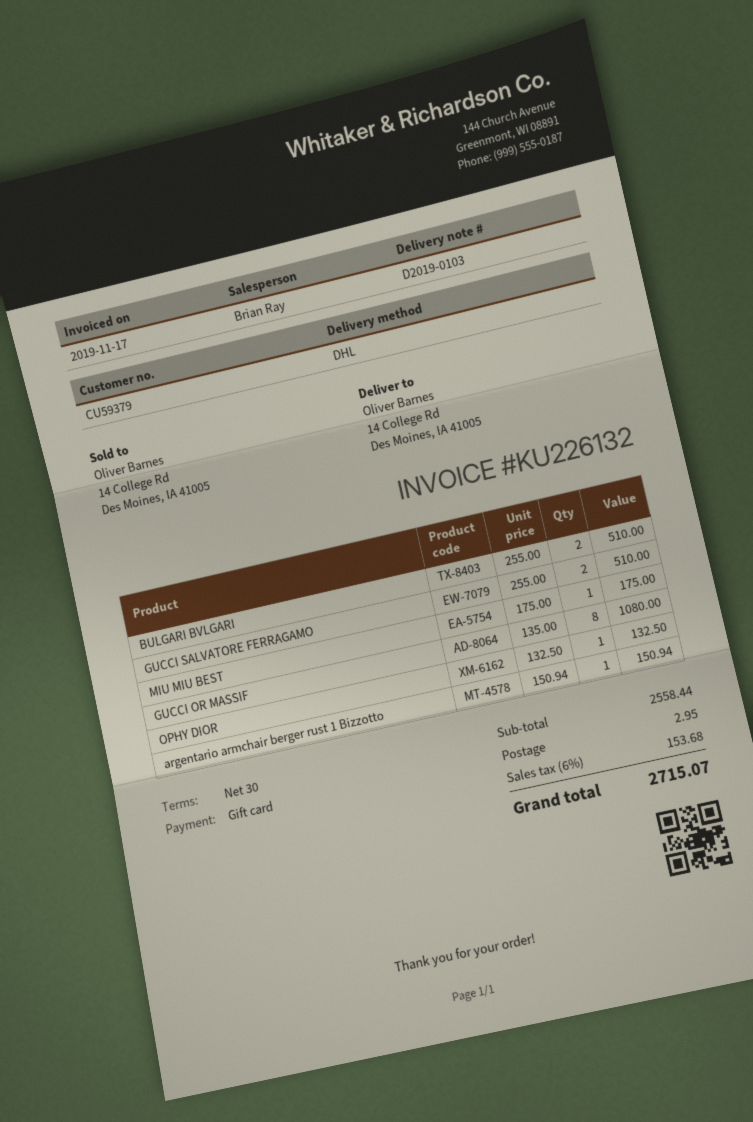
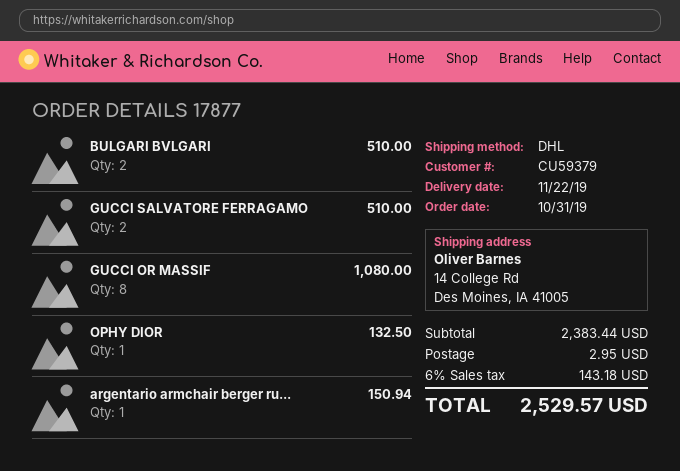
MIU MIU BEST: 1 for 175.00 -> none
subtotal: 2558.44 -> 2383.44
tax: 6% = 153.68 -> 6% = 143.18
total: 2715.07 -> 2529.57

